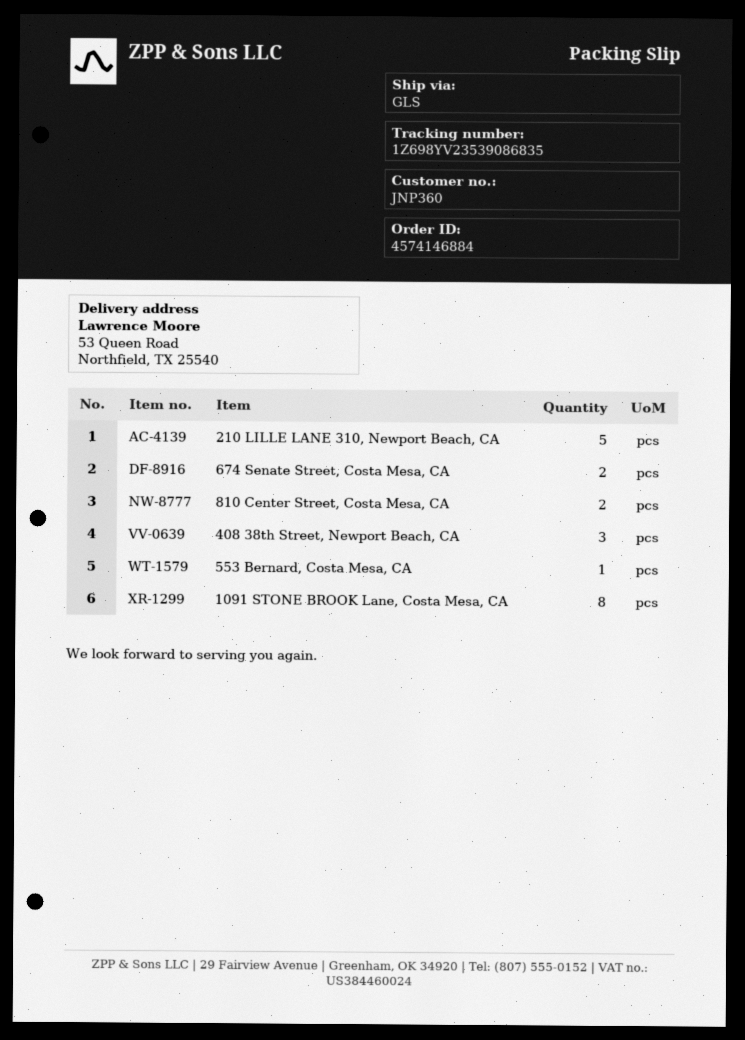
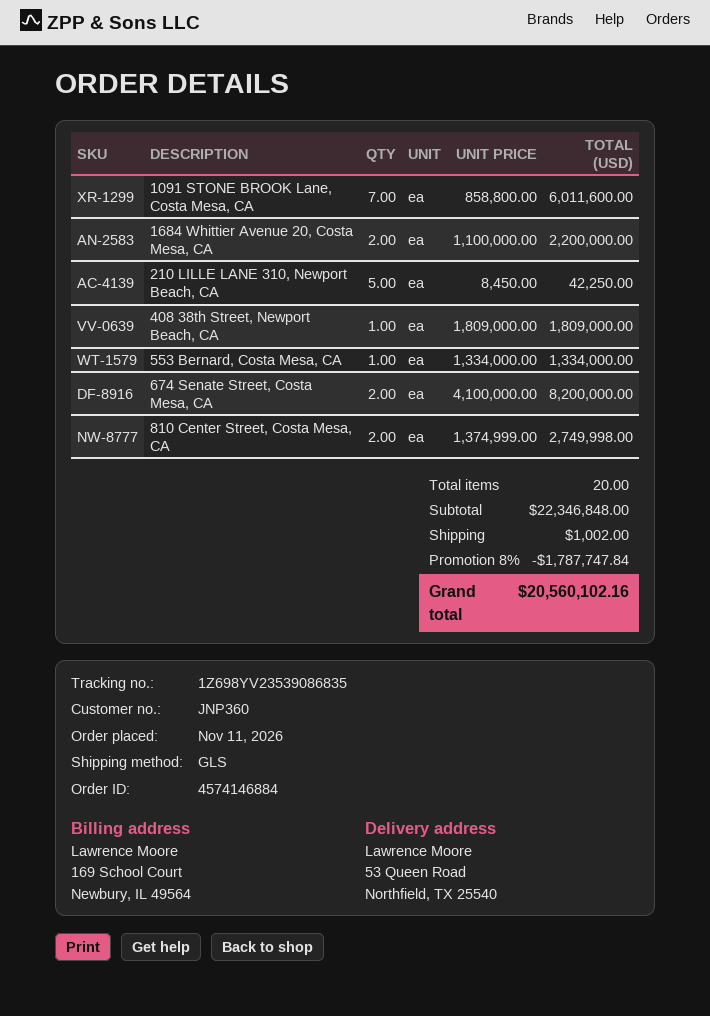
408 38th Street, Newport Beach, CA: 3 -> 1
1091 STONE BROOK Lane, Costa Mesa, CA: 8 -> 7
1684 Whittier Avenue 20, Costa Mesa, CA: none -> 2

